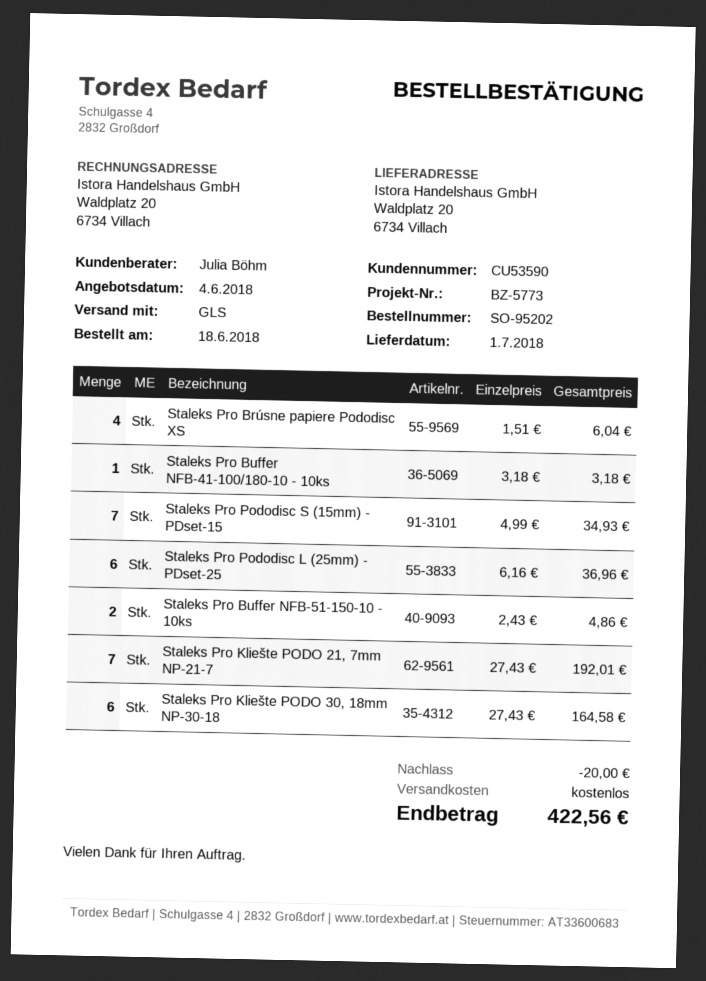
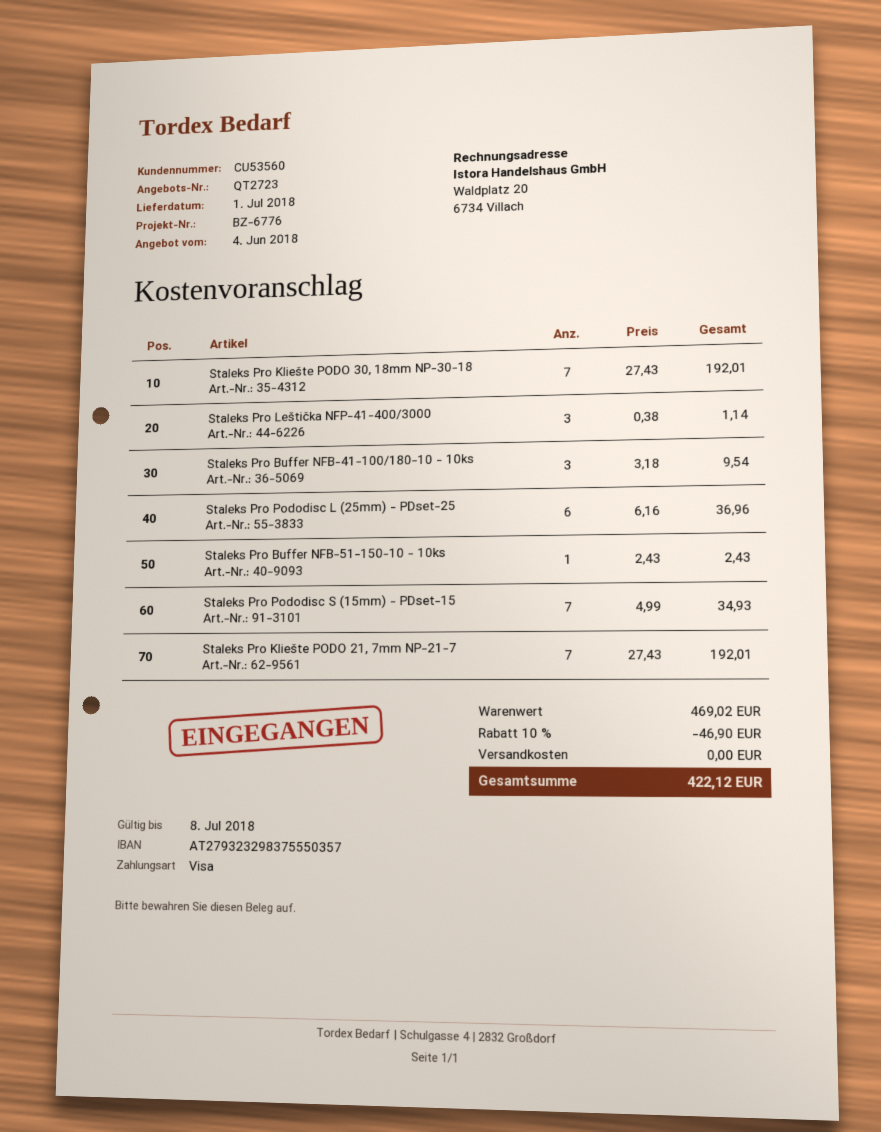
customer number: CU53590 -> CU53560
reference: BZ-5773 -> BZ-6776
Staleks Pro Brúsne papiere Pododisc XS: 4 x 1.51 = 6.04 -> none
Staleks Pro Buffer NFB-41-100/180-10 - 10ks: 1 x 3.18 = 3.18 -> 3 x 3.18 = 9.54
Staleks Pro Buffer NFB-51-150-10 - 10ks: 2 x 2.43 = 4.86 -> 1 x 2.43 = 2.43
Staleks Pro Kliešte PODO 30, 18mm NP-30-18: 6 x 27.43 = 164.58 -> 7 x 27.43 = 192.01
Staleks Pro Leštička NFP-41-400/3000: none -> 3 x 0.38 = 1.14
discount: 20.00 -> 46.90
total: 422.56 -> 422.12

